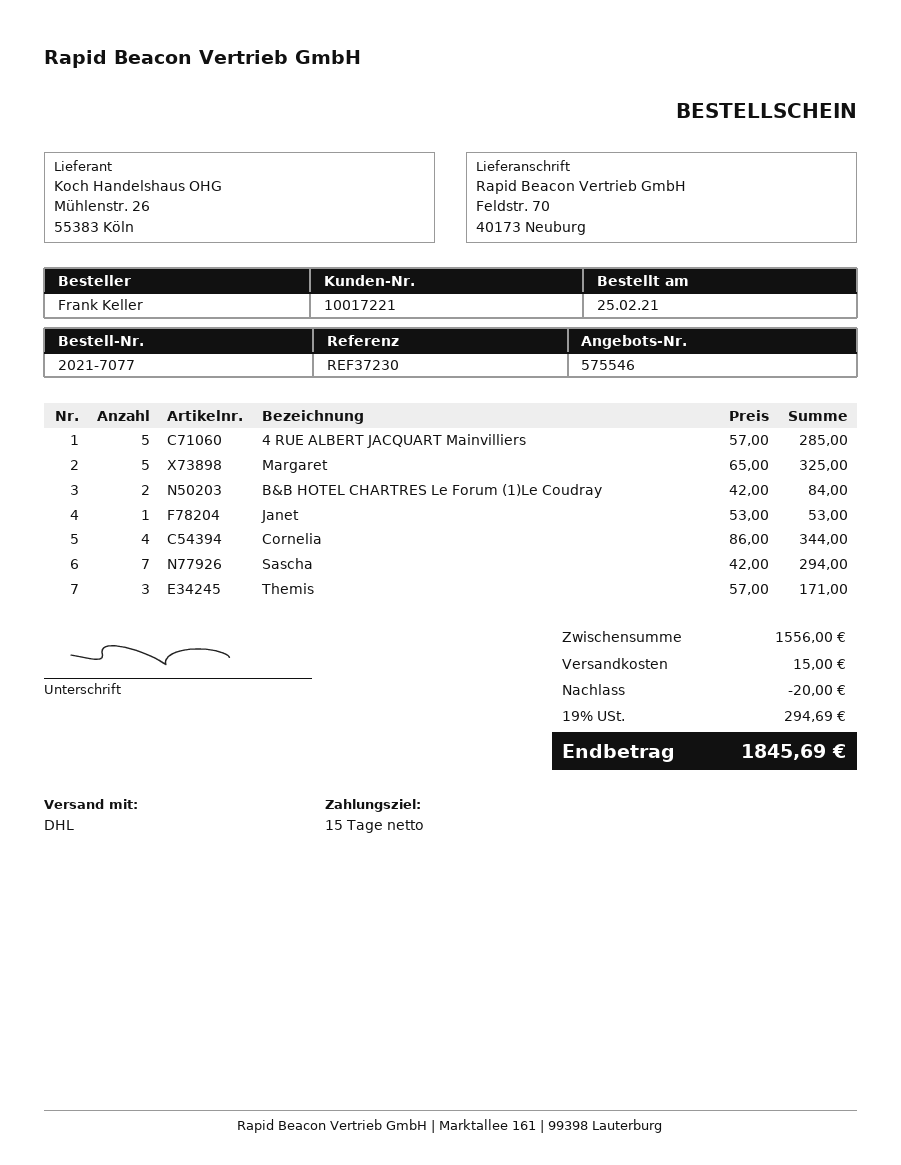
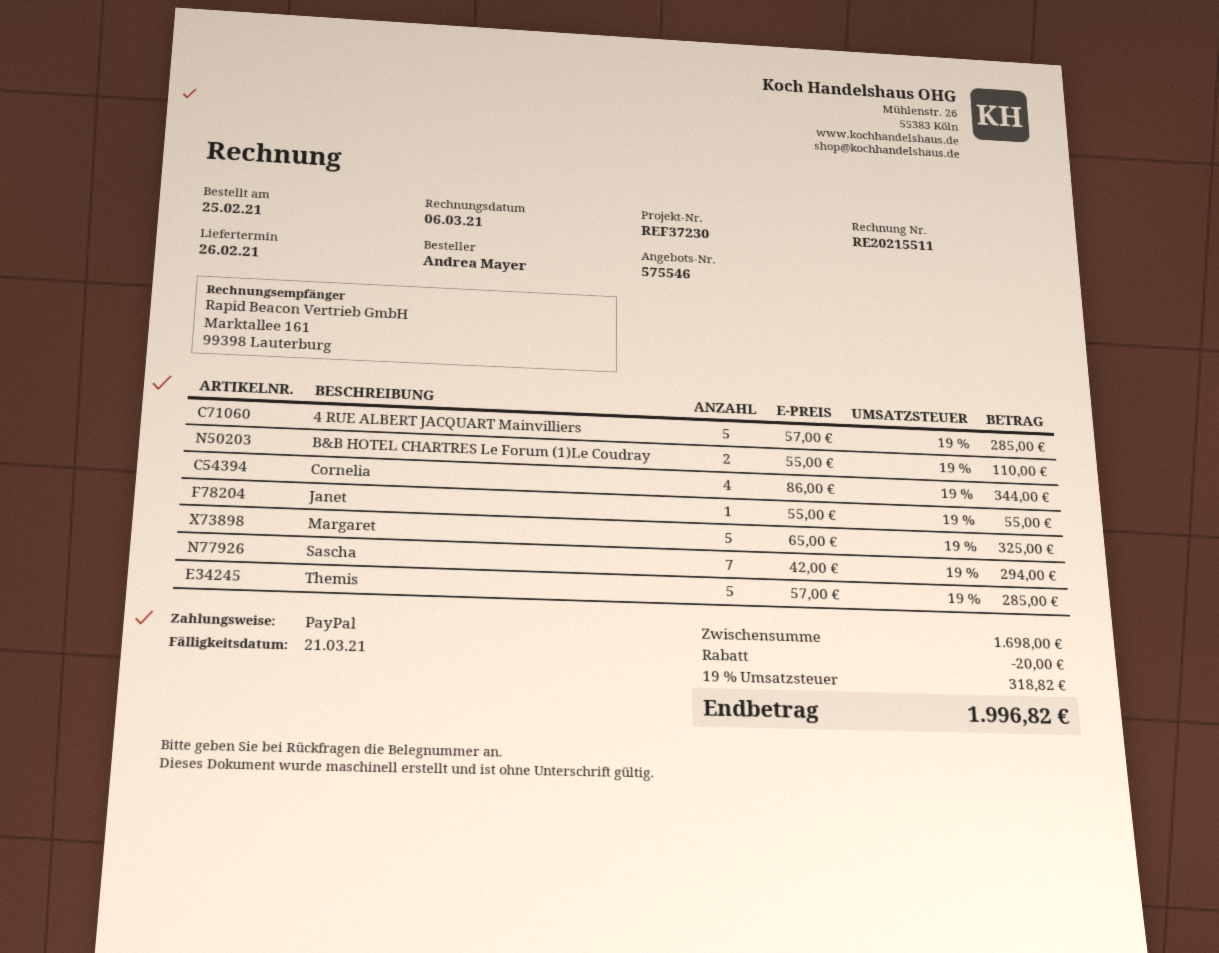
ordered by: Frank Keller -> Andrea Mayer
B&B HOTEL CHARTRES Le Forum (1)Le Coudray: 2 x 42.00 = 84.00 -> 2 x 55.00 = 110.00
Janet: 1 x 53.00 = 53.00 -> 1 x 55.00 = 55.00
Themis: 3 x 57.00 = 171.00 -> 5 x 57.00 = 285.00
subtotal: 1556.00 -> 1698.00
shipping: 15.00 -> none
tax: 19% = 294.69 -> 19% = 318.82
total: 1845.69 -> 1996.82

